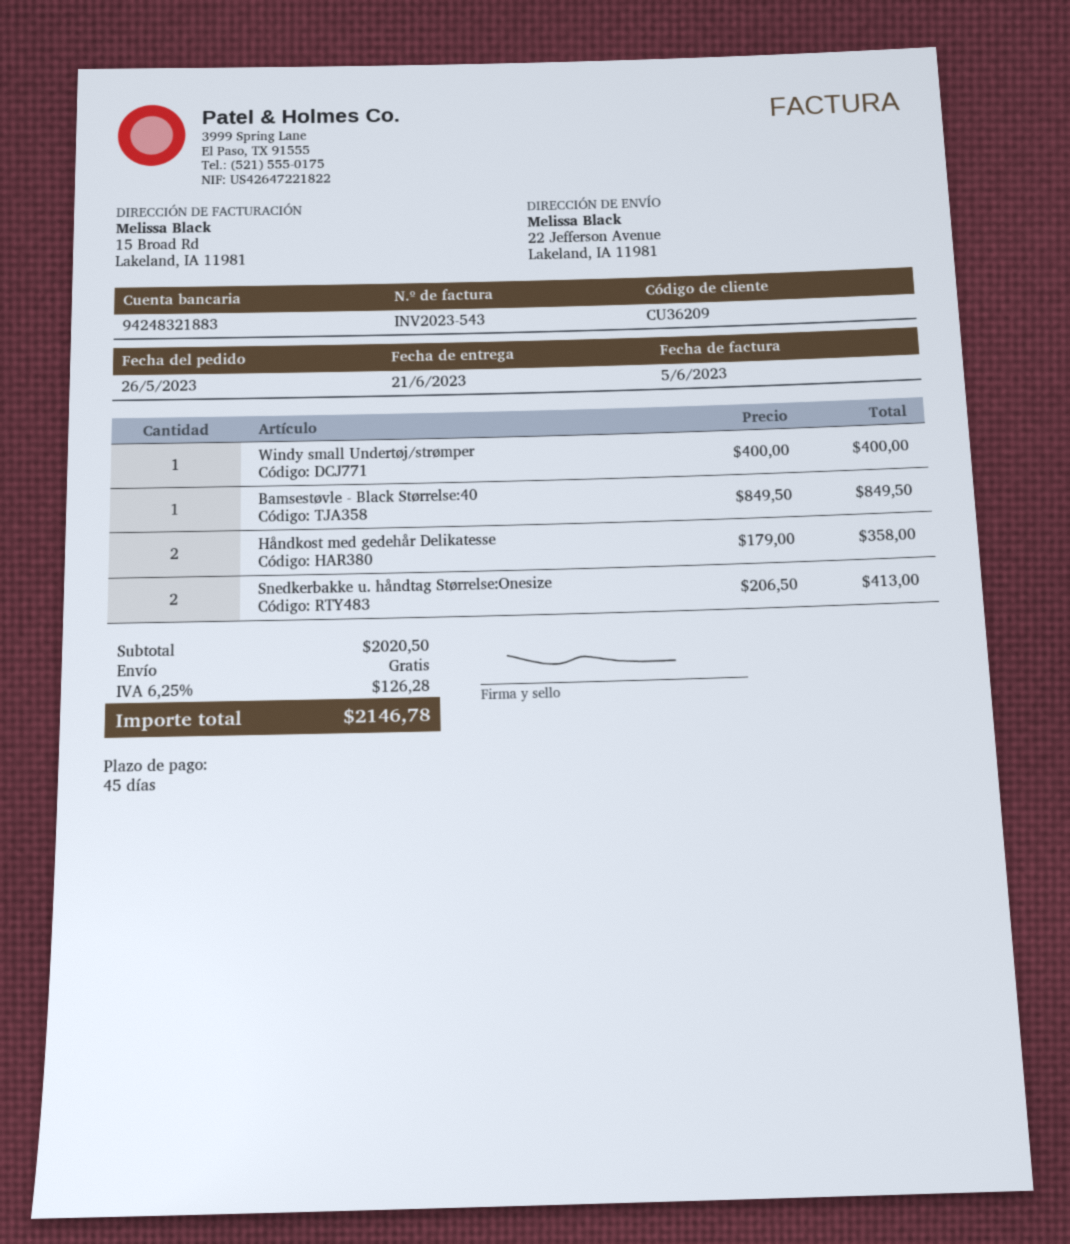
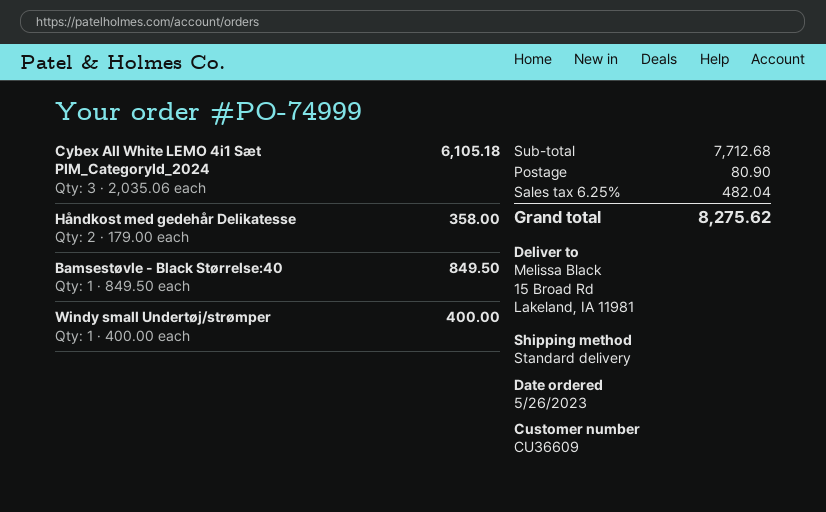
customer number: CU36209 -> CU36609
ship to: 22 Jefferson Avenue, Lakeland, IA 11981 -> 15 Broad Rd, Lakeland, IA 11981
Snedkerbakke u. håndtag Størrelse:Onesize: 2 x 206.50 = 413.00 -> none
Cybex All White LEMO 4i1 Sæt PIM_CategoryId_2024: none -> 3 x 2035.06 = 6105.18
subtotal: 2020.50 -> 7712.68
shipping: 0.00 -> 80.90
tax: 6.25% = 126.28 -> 6.25% = 482.04
total: 2146.78 -> 8275.62

